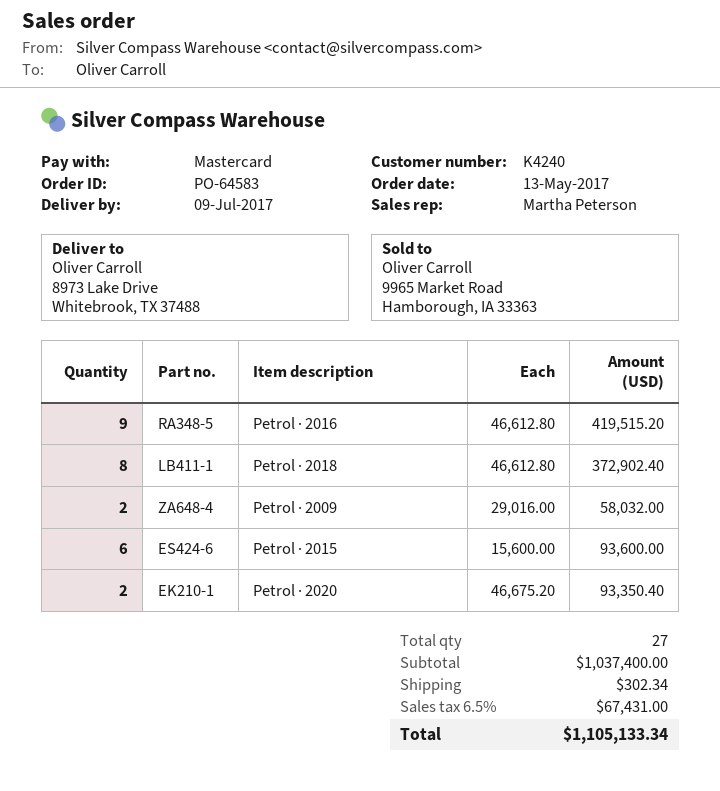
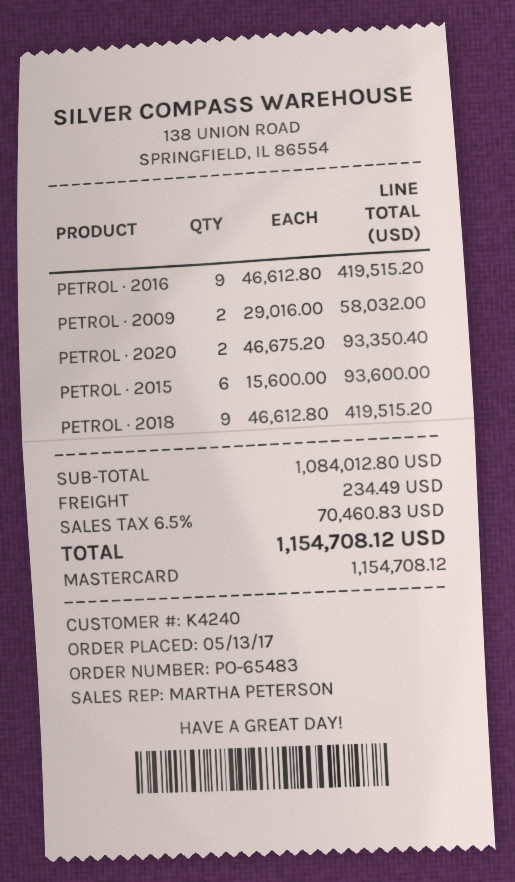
order number: PO-64583 -> PO-65483
Petrol · 2018: 8 x 46612.80 = 372902.40 -> 9 x 46612.80 = 419515.20
subtotal: 1037400.00 -> 1084012.80
shipping: 302.34 -> 234.49
tax: 6.5% = 67431.00 -> 6.5% = 70460.83
total: 1105133.34 -> 1154708.12

